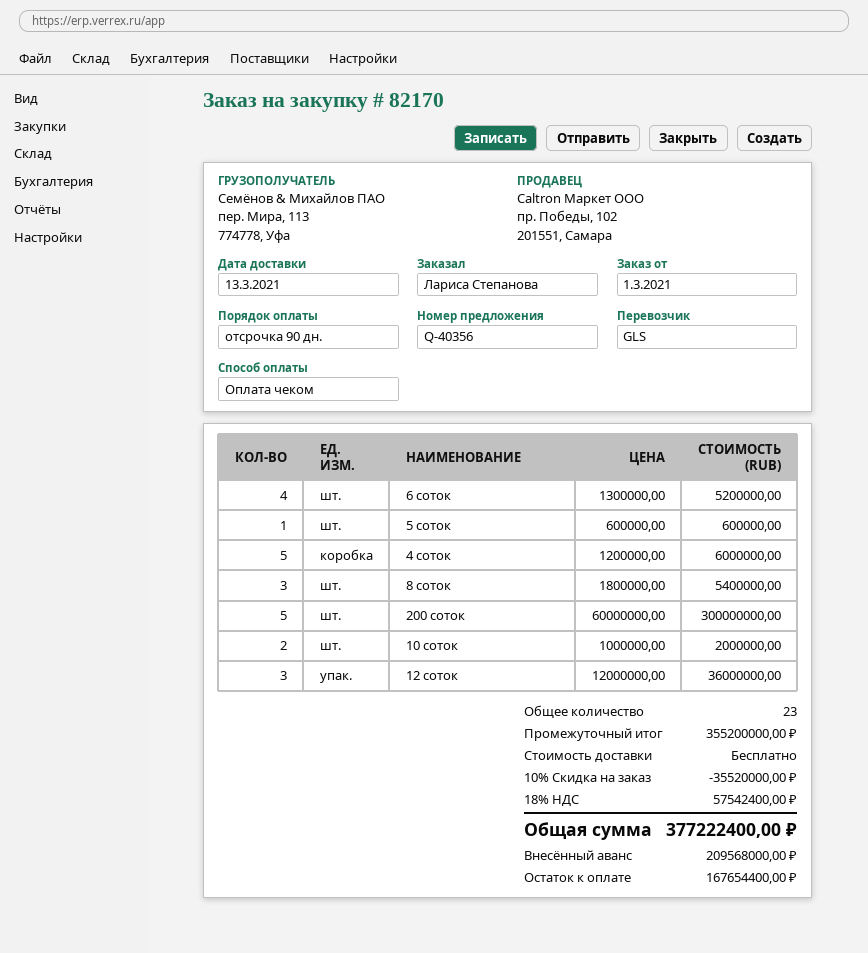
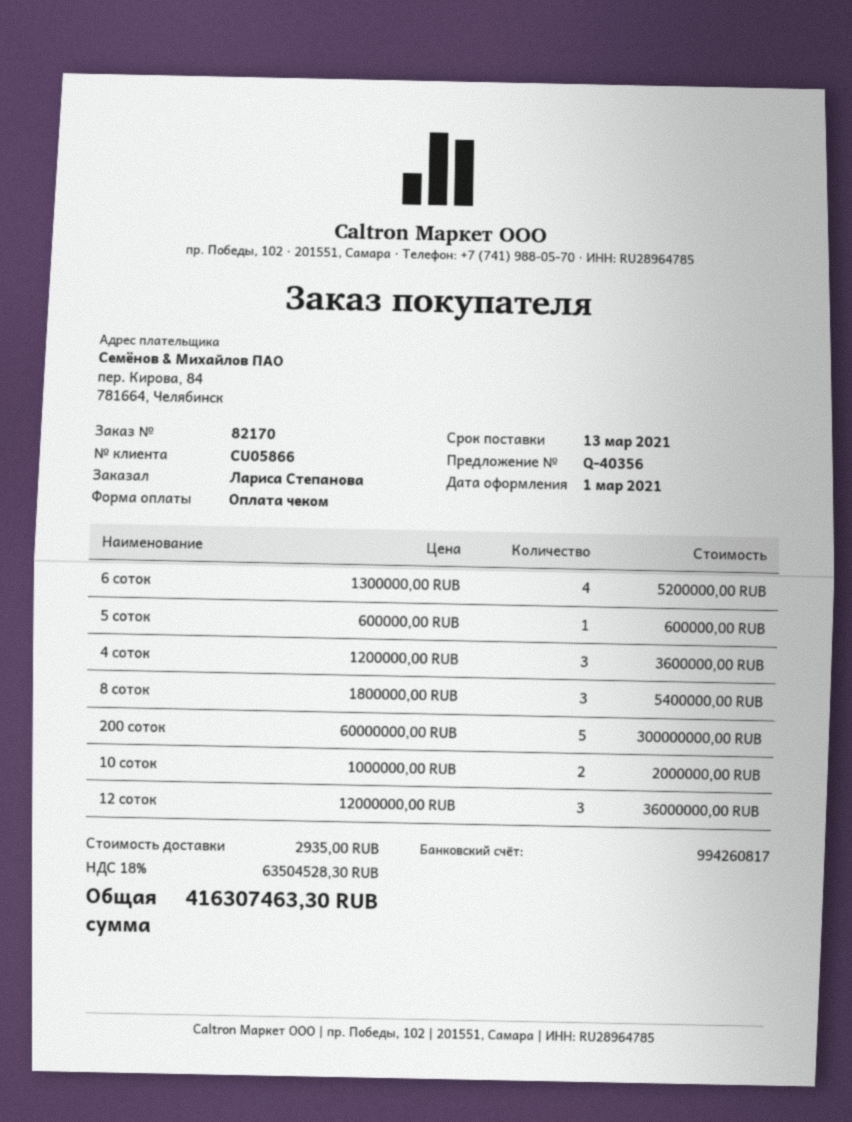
4 соток: 5 x 1200000.00 = 6000000.00 -> 3 x 1200000.00 = 3600000.00
discount: 10% = 35520000.00 -> none
shipping: 0.00 -> 2935.00
tax: 18% = 57542400.00 -> 18% = 63504528.30
total: 377222400.00 -> 416307463.30

